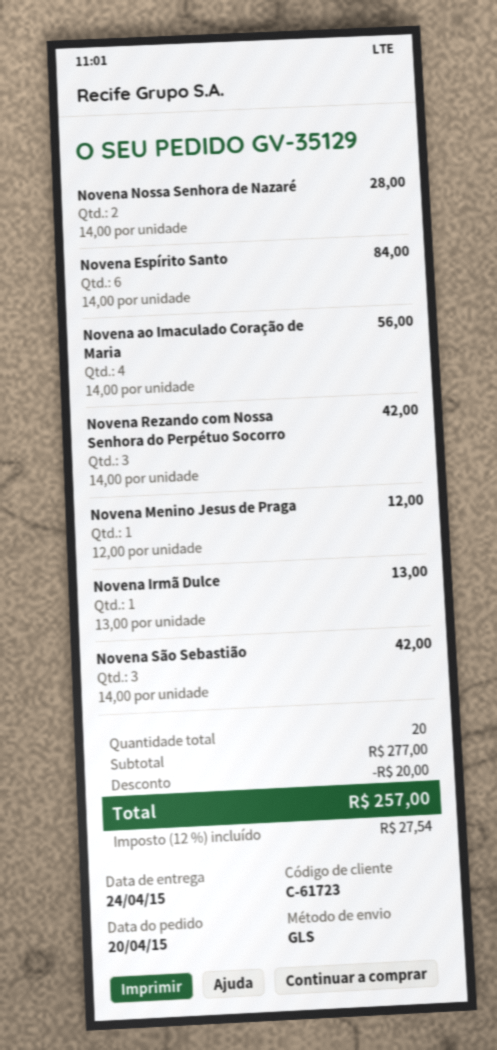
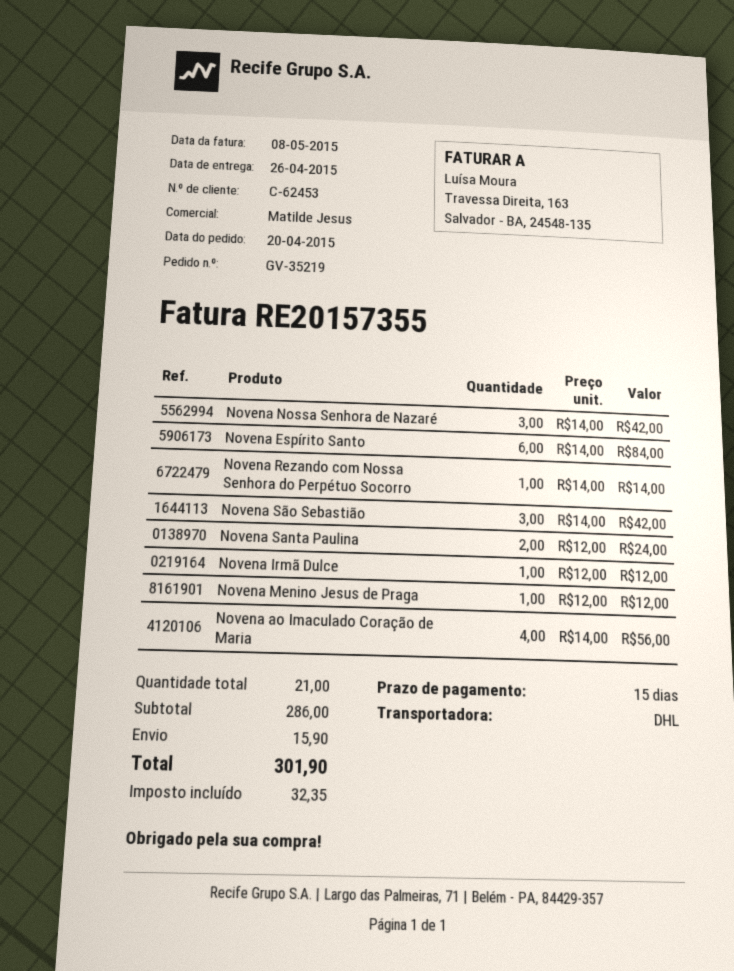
order number: GV-35129 -> GV-35219
delivery date: 2015-04-24 -> 2015-04-26
customer number: C-61723 -> C-62453
shipping method: GLS -> DHL
Novena Nossa Senhora de Nazaré: 2 x 14.00 = 28.00 -> 3 x 14.00 = 42.00
Novena Rezando com Nossa Senhora do Perpétuo Socorro: 3 x 14.00 = 42.00 -> 1 x 14.00 = 14.00
Novena Irmã Dulce: 1 x 13.00 = 13.00 -> 1 x 12.00 = 12.00
Novena Santa Paulina: none -> 2 x 12.00 = 24.00
total quantity: 20 -> 21
subtotal: 277.00 -> 286.00
discount: 20.00 -> none
shipping: none -> 15.90
tax: 27.54 -> 32.35
total: 257.00 -> 301.90

